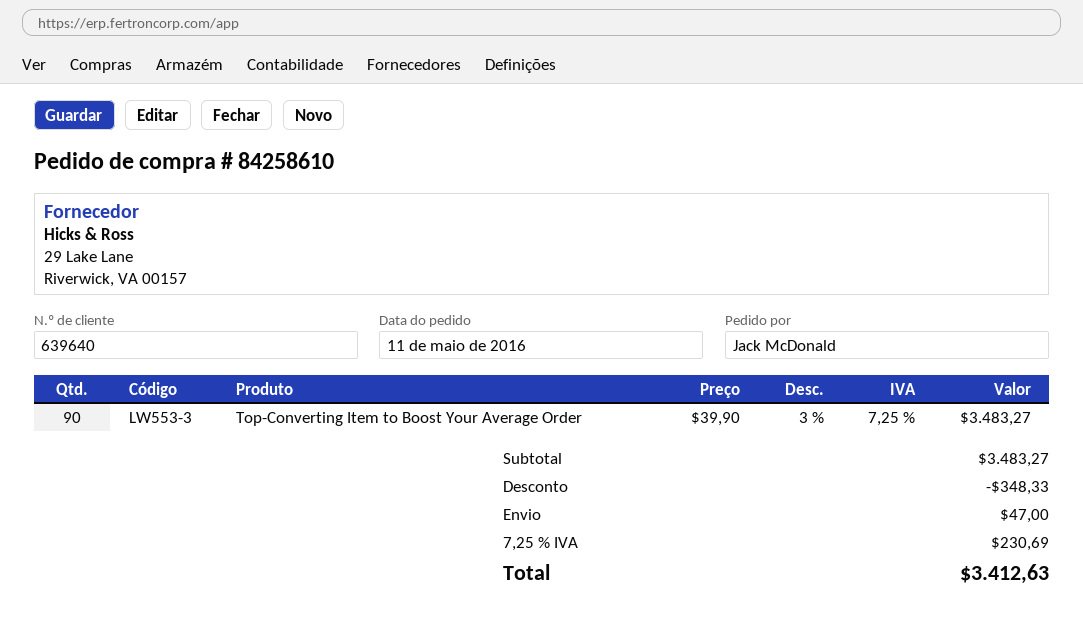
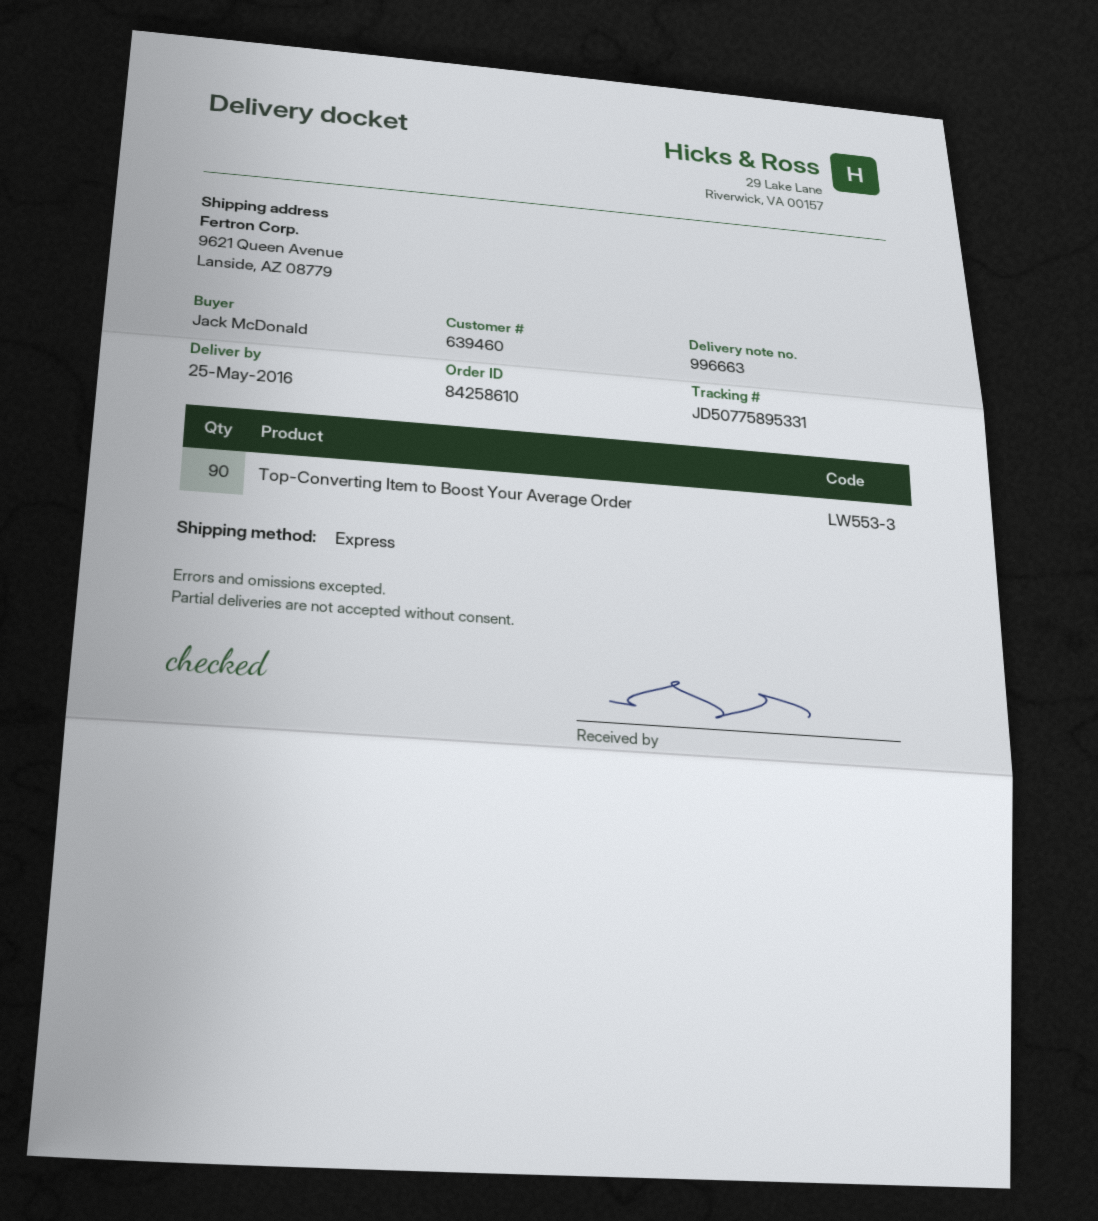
customer number: 639640 -> 639460

